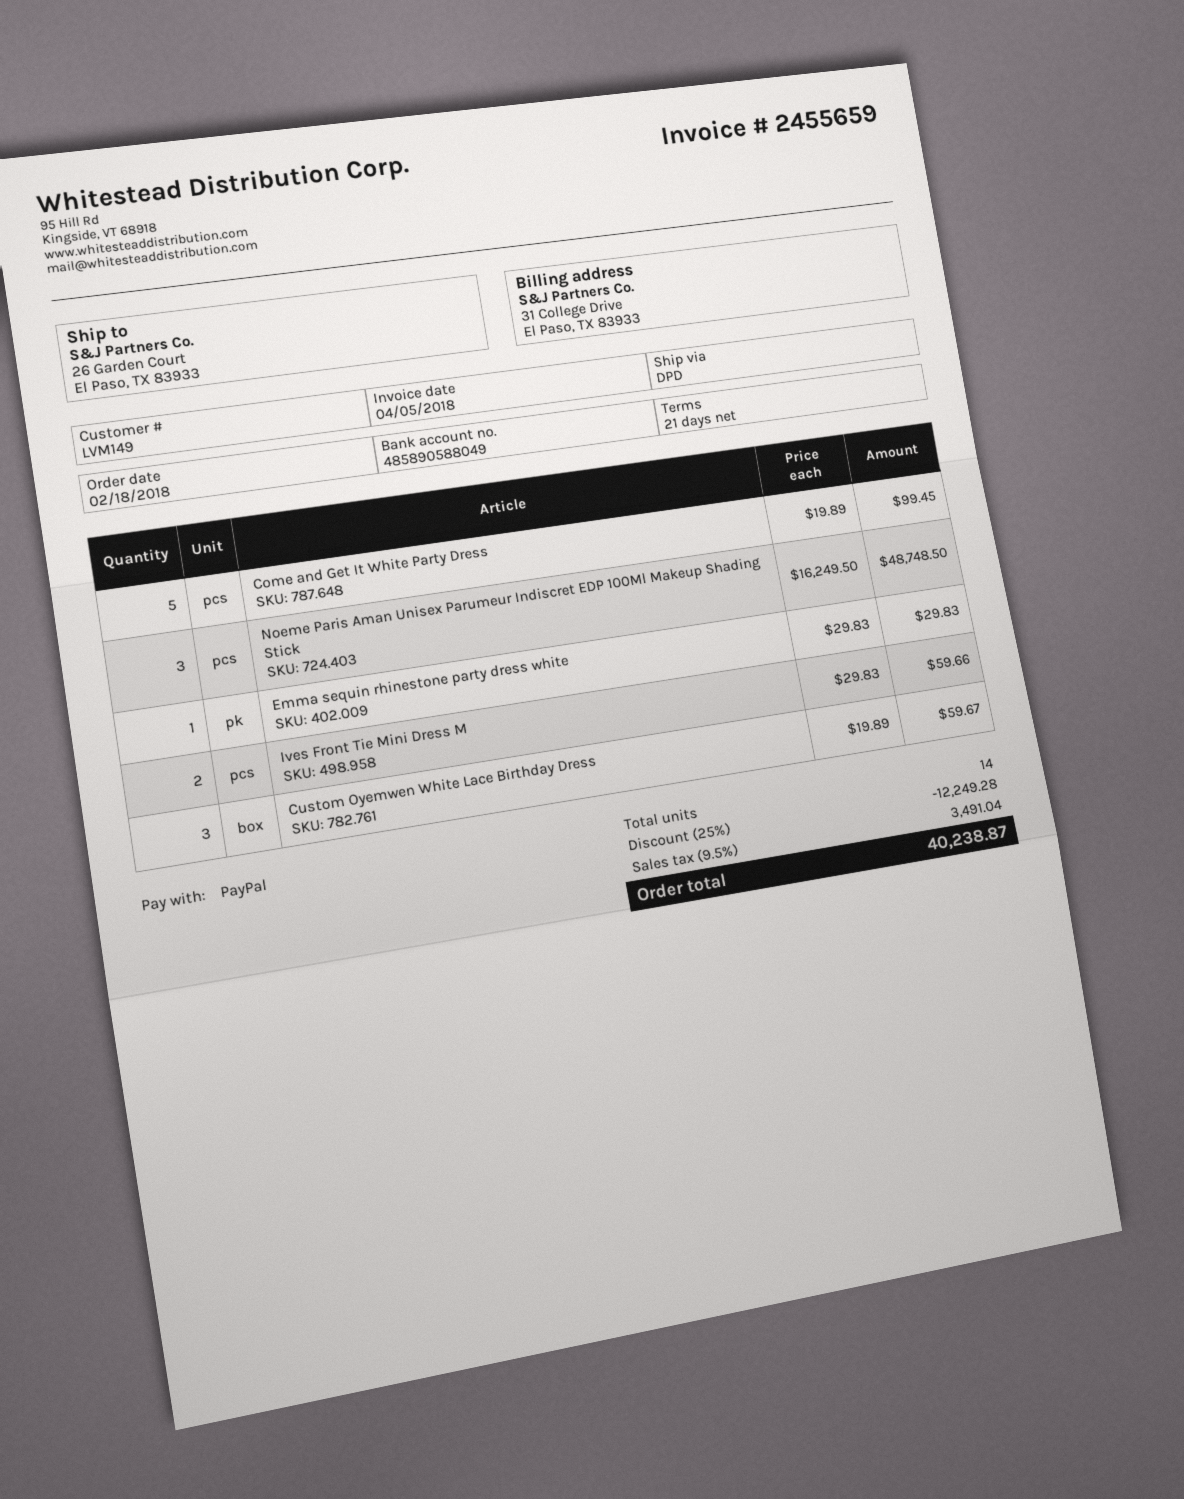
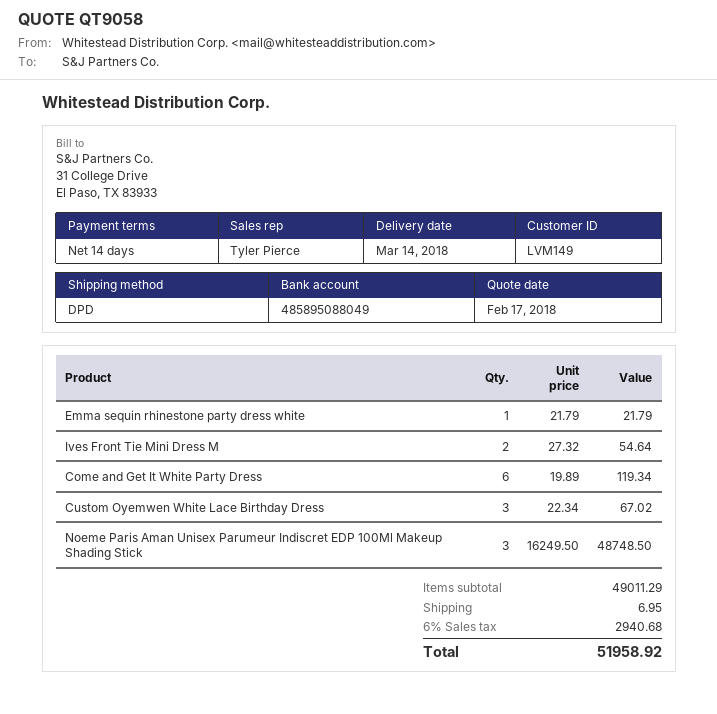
payment terms: 21 days -> 14 days
bank account: 485890588049 -> 485895088049
Come and Get It White Party Dress: 5 x 19.89 = 99.45 -> 6 x 19.89 = 119.34
Emma sequin rhinestone party dress white: 1 x 29.83 = 29.83 -> 1 x 21.79 = 21.79
Ives Front Tie Mini Dress M: 2 x 29.83 = 59.66 -> 2 x 27.32 = 54.64
Custom Oyemwen White Lace Birthday Dress: 3 x 19.89 = 59.67 -> 3 x 22.34 = 67.02
discount: 25% = 12249.28 -> none
shipping: none -> 6.95
tax: 9.5% = 3491.04 -> 6% = 2940.68
total: 40238.87 -> 51958.92

